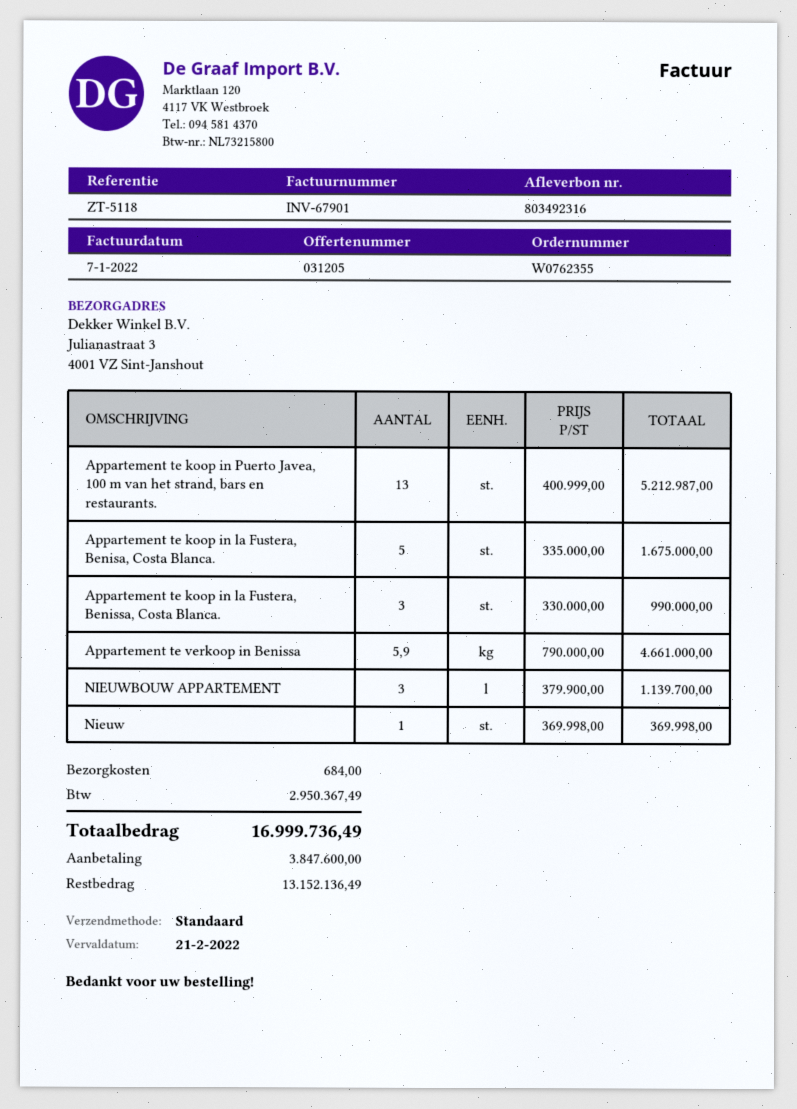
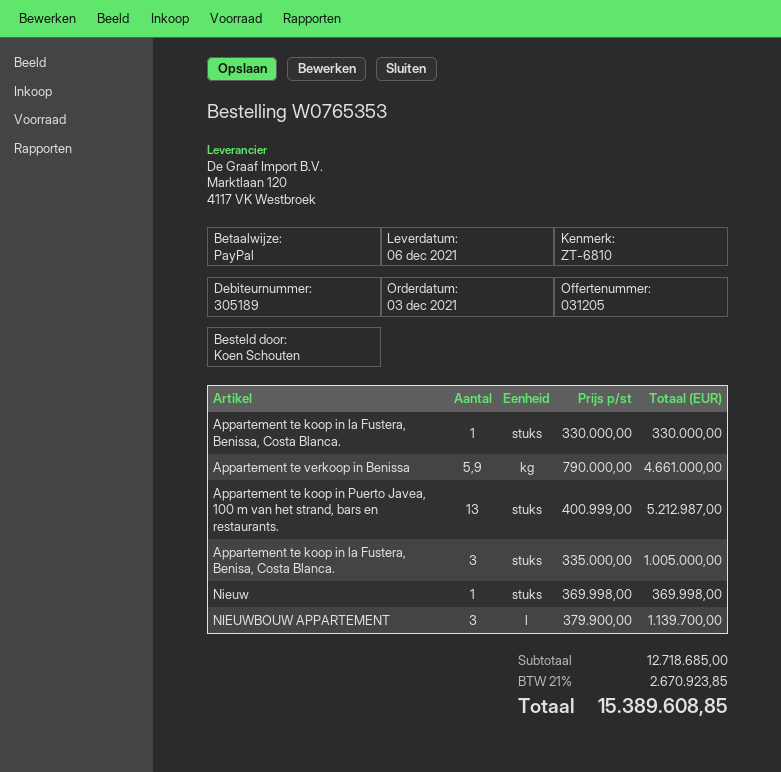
order number: W0762355 -> W0765353
reference: ZT-5118 -> ZT-6810
Appartement te koop in la Fustera, Benisa, Costa Blanca.: 5 x 335000.00 = 1675000.00 -> 3 x 335000.00 = 1005000.00
Appartement te koop in la Fustera, Benissa, Costa Blanca.: 3 x 330000.00 = 990000.00 -> 1 x 330000.00 = 330000.00
shipping: 684.00 -> none
tax: 2950367.49 -> 2670923.85
total: 16999736.49 -> 15389608.85

